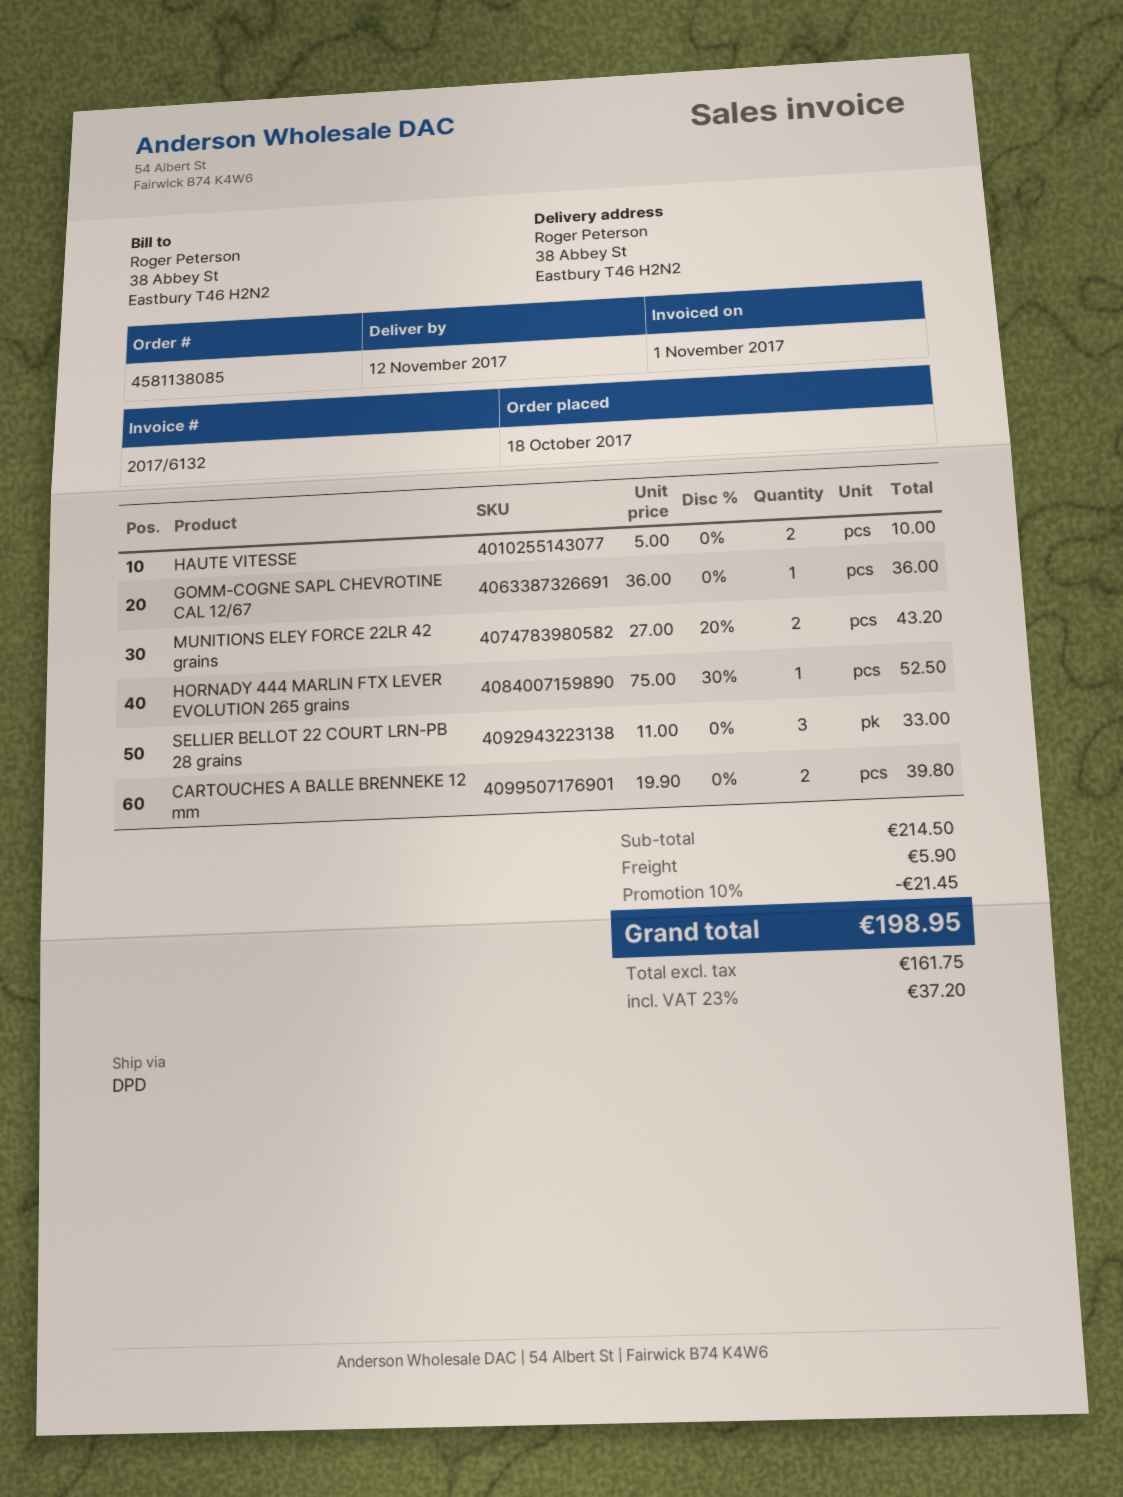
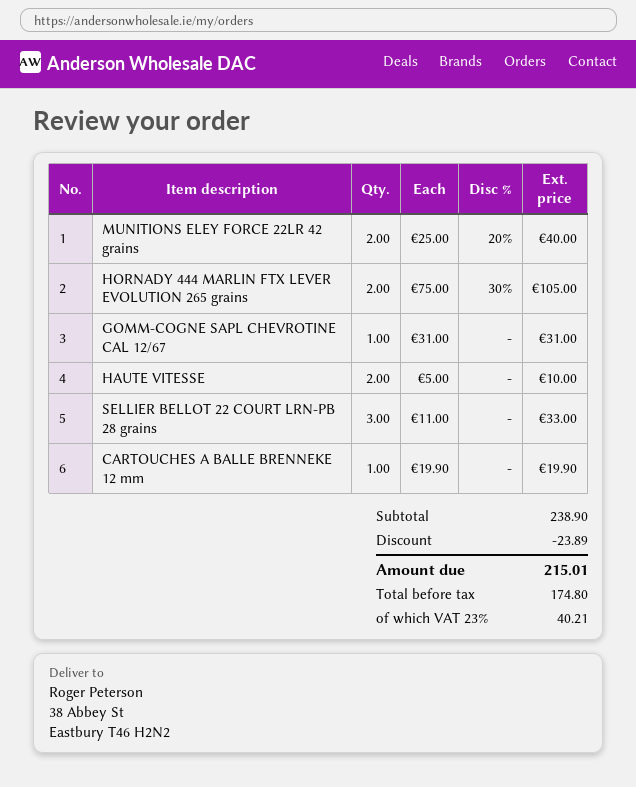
GOMM-COGNE SAPL CHEVROTINE CAL 12/67: 1 x 36.00 = 36.00 -> 1 x 31.00 = 31.00
MUNITIONS ELEY FORCE 22LR 42 grains: 2 x 27.00 - 20% = 43.20 -> 2 x 25.00 - 20% = 40.00
HORNADY 444 MARLIN FTX LEVER EVOLUTION 265 grains: 1 x 75.00 - 30% = 52.50 -> 2 x 75.00 - 30% = 105.00
CARTOUCHES A BALLE BRENNEKE 12 mm: 2 x 19.90 = 39.80 -> 1 x 19.90 = 19.90
subtotal: 214.50 -> 238.90
discount: 21.45 -> 23.89
shipping: 5.90 -> none
net: 161.75 -> 174.80
tax: 23% = 37.20 -> 23% = 40.21
total: 198.95 -> 215.01

